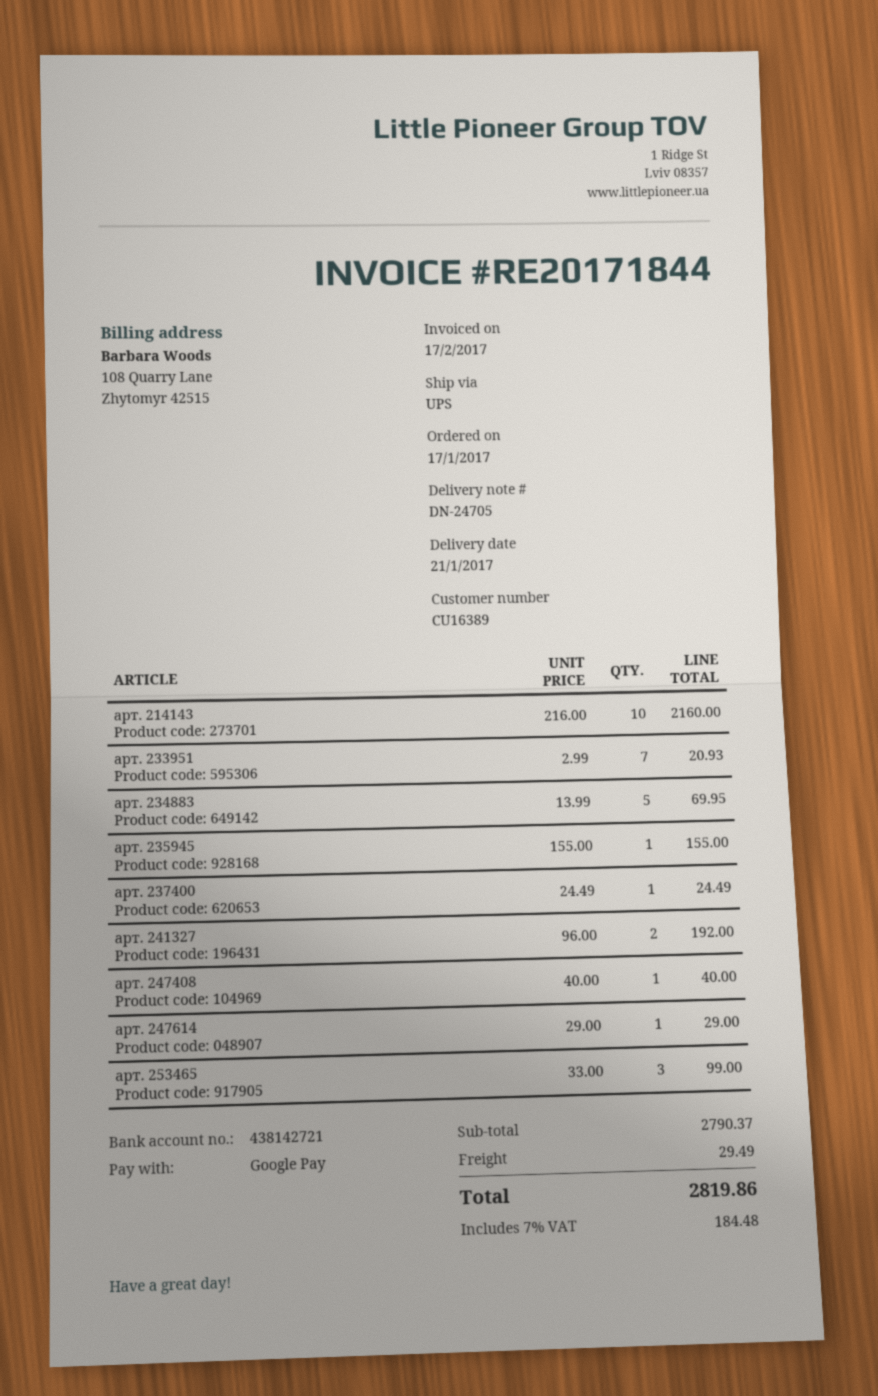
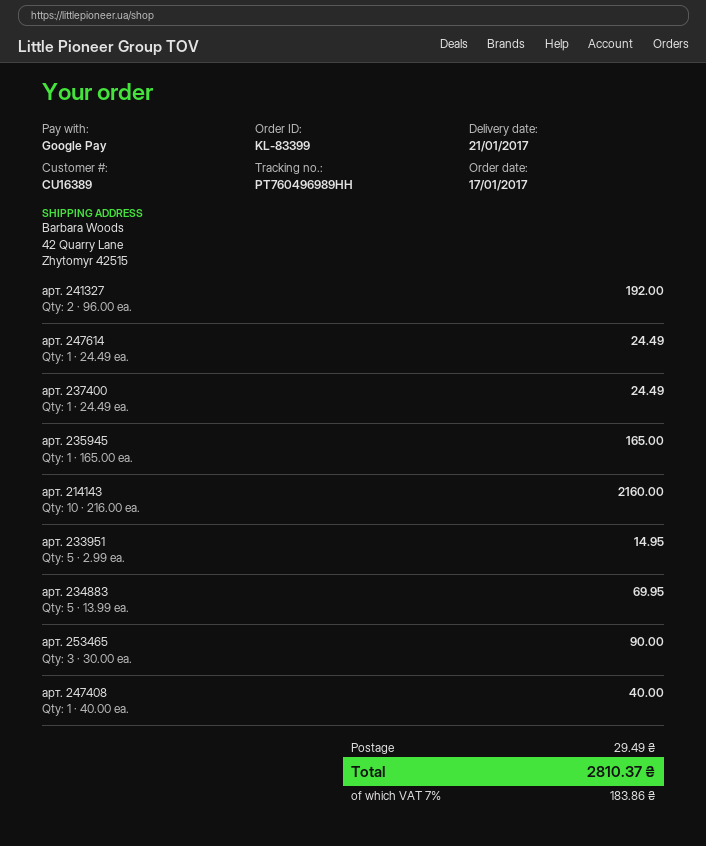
арт. 233951: 7 x 2.99 = 20.93 -> 5 x 2.99 = 14.95
арт. 235945: 1 x 155.00 = 155.00 -> 1 x 165.00 = 165.00
арт. 247614: 1 x 29.00 = 29.00 -> 1 x 24.49 = 24.49
арт. 253465: 3 x 33.00 = 99.00 -> 3 x 30.00 = 90.00
tax: 7% = 184.48 -> 7% = 183.86
total: 2819.86 -> 2810.37

